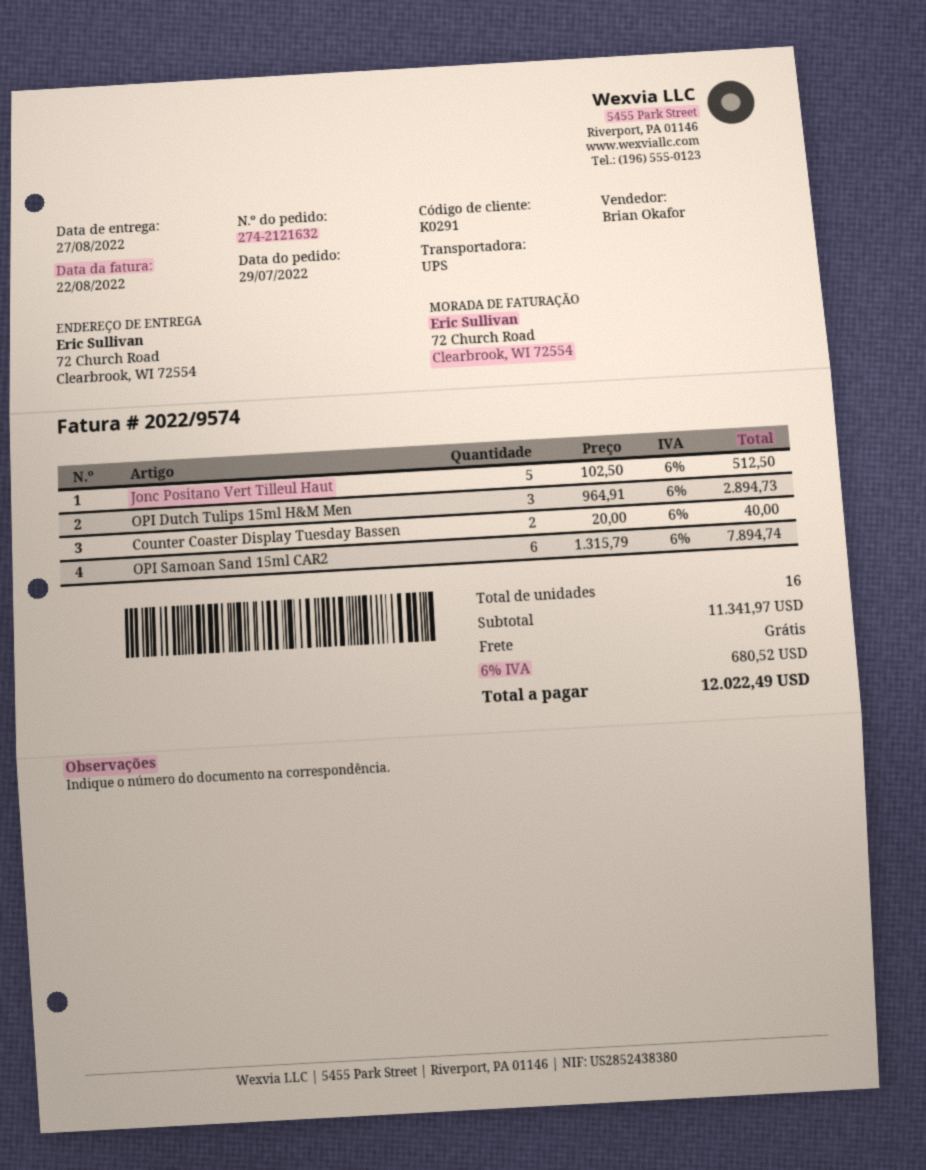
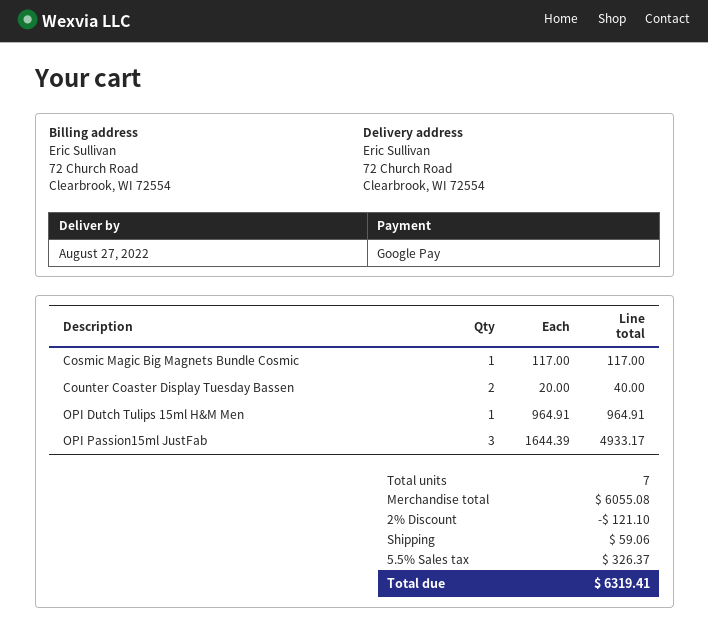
Jonc Positano Vert Tilleul Haut: 5 x 102.50 = 512.50 -> none
OPI Dutch Tulips 15ml H&M Men: 3 x 964.91 = 2894.73 -> 1 x 964.91 = 964.91
OPI Samoan Sand 15ml CAR2: 6 x 1315.79 = 7894.74 -> none
Cosmic Magic Big Magnets Bundle Cosmic: none -> 1 x 117.00 = 117.00
OPI Passion15ml JustFab: none -> 3 x 1644.39 = 4933.17
total quantity: 16 -> 7
subtotal: 11341.97 -> 6055.08
discount: none -> 2% = 121.10
shipping: 0.00 -> 59.06
tax: 6% = 680.52 -> 5.5% = 326.37
total: 12022.49 -> 6319.41

